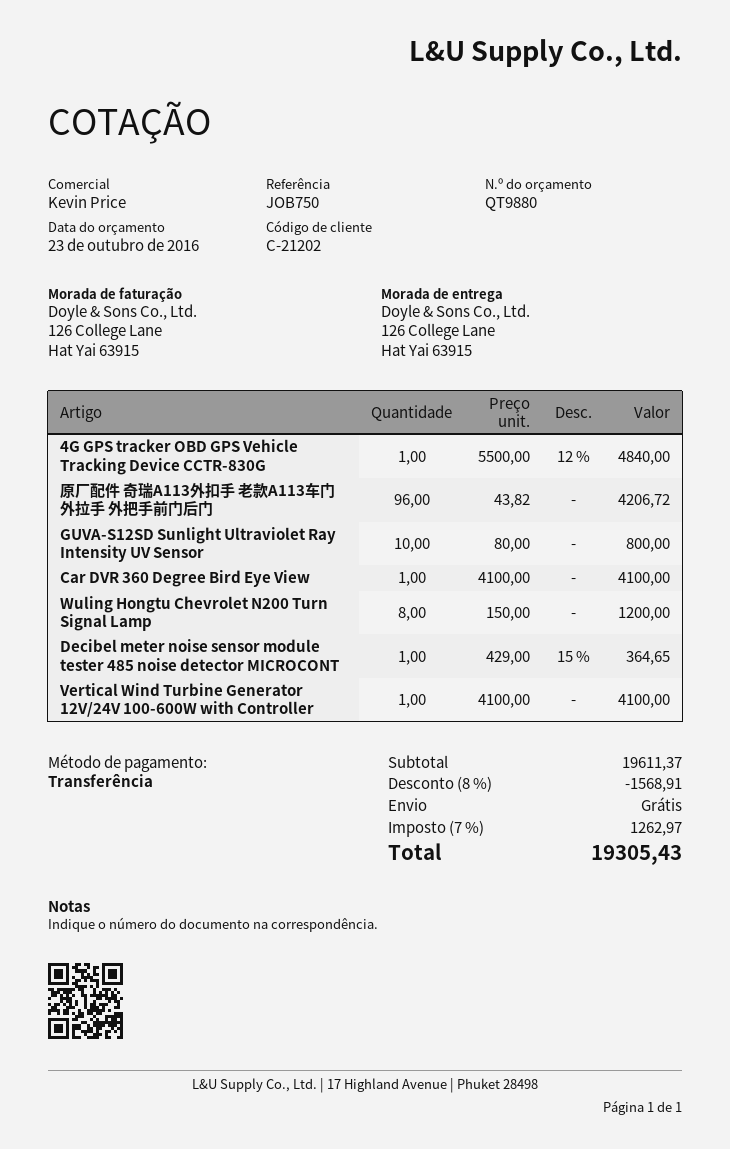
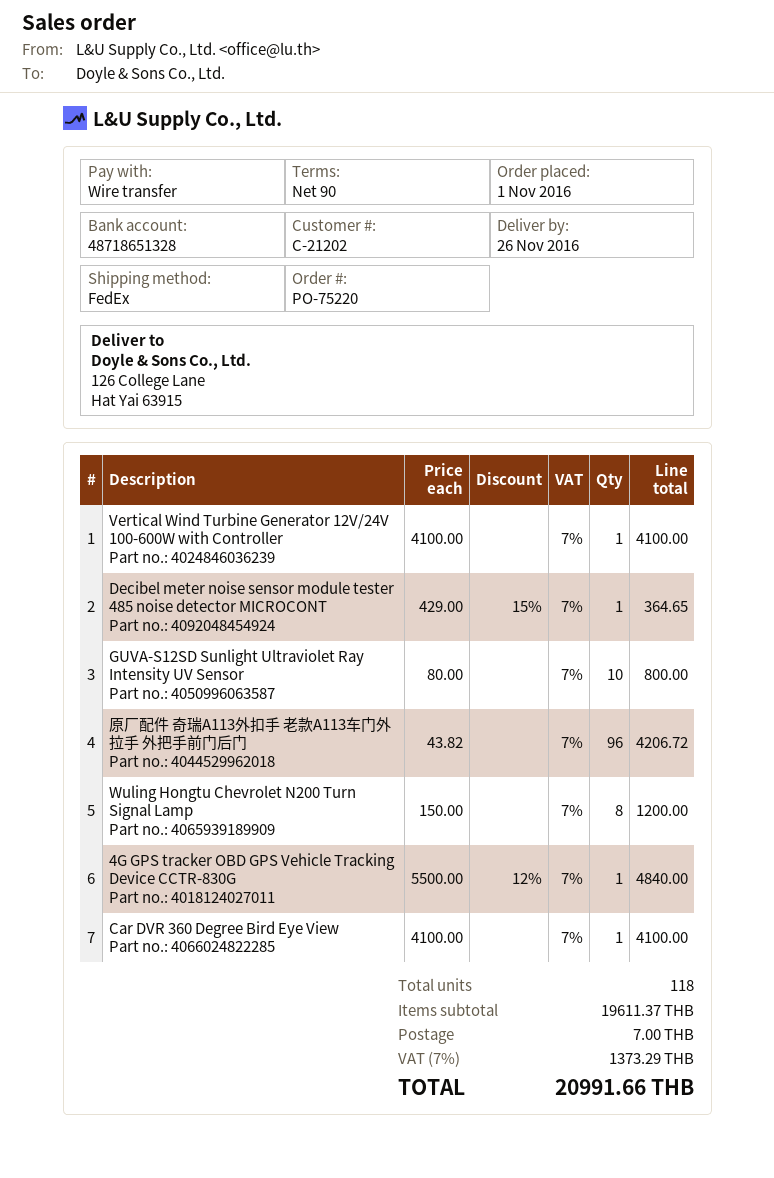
discount: 8% = 1568.91 -> none
shipping: 0.00 -> 7.00
tax: 7% = 1262.97 -> 7% = 1373.29
total: 19305.43 -> 20991.66

